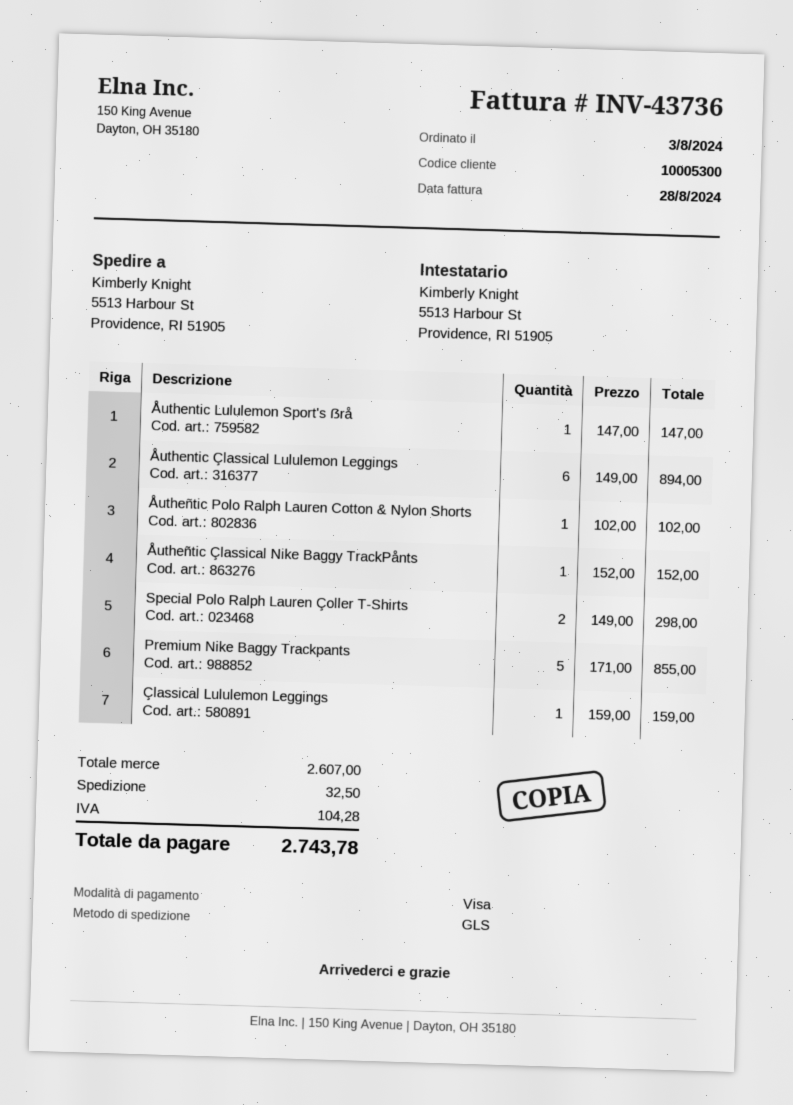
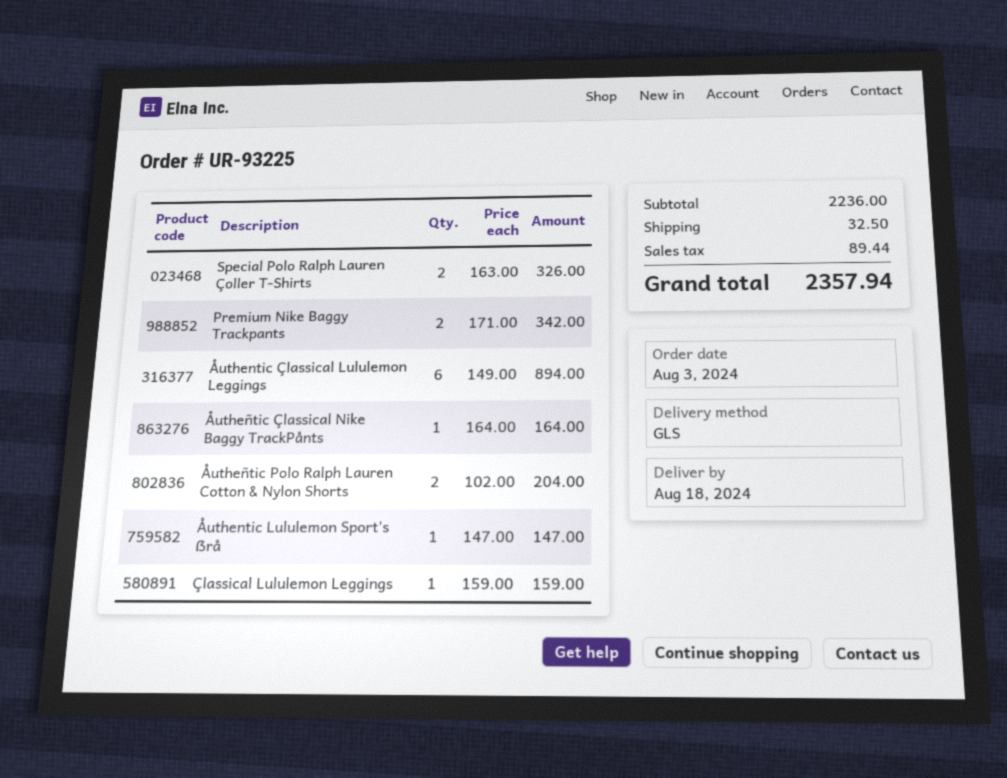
Åutheñtic Polo Ralph Lauren Cotton & Nylon Shorts: 1 x 102.00 = 102.00 -> 2 x 102.00 = 204.00
Åutheñtic Çlassical Nike Baggy TrackPånts: 1 x 152.00 = 152.00 -> 1 x 164.00 = 164.00
Special Polo Ralph Lauren Çoller T-Shirts: 2 x 149.00 = 298.00 -> 2 x 163.00 = 326.00
Premium Nike Baggy Trackpants: 5 x 171.00 = 855.00 -> 2 x 171.00 = 342.00
subtotal: 2607.00 -> 2236.00
tax: 104.28 -> 89.44
total: 2743.78 -> 2357.94

